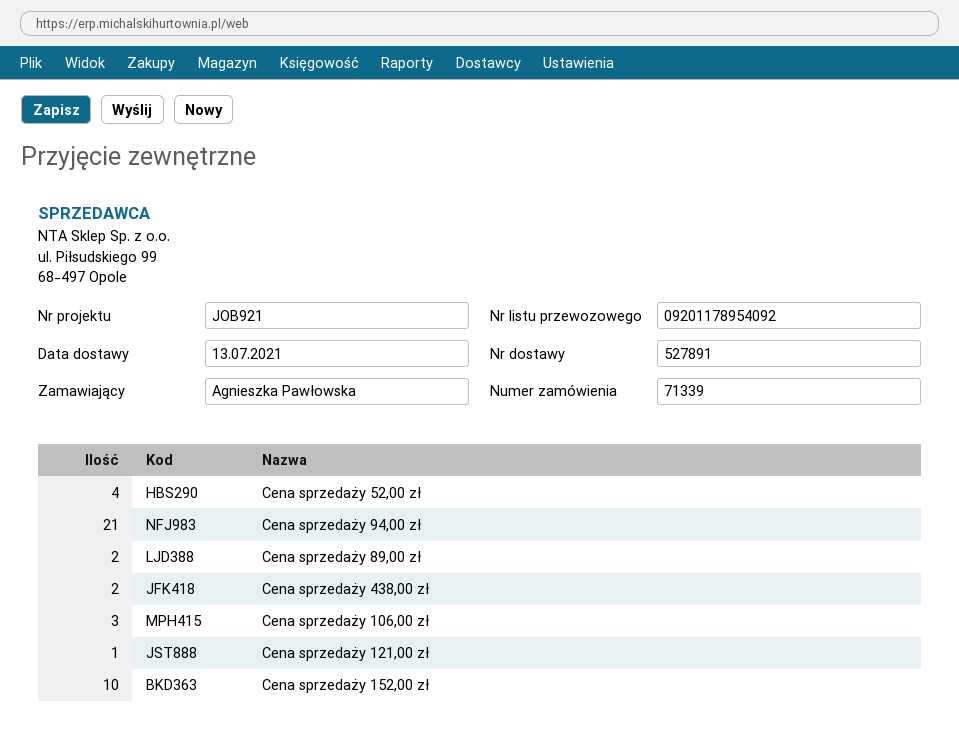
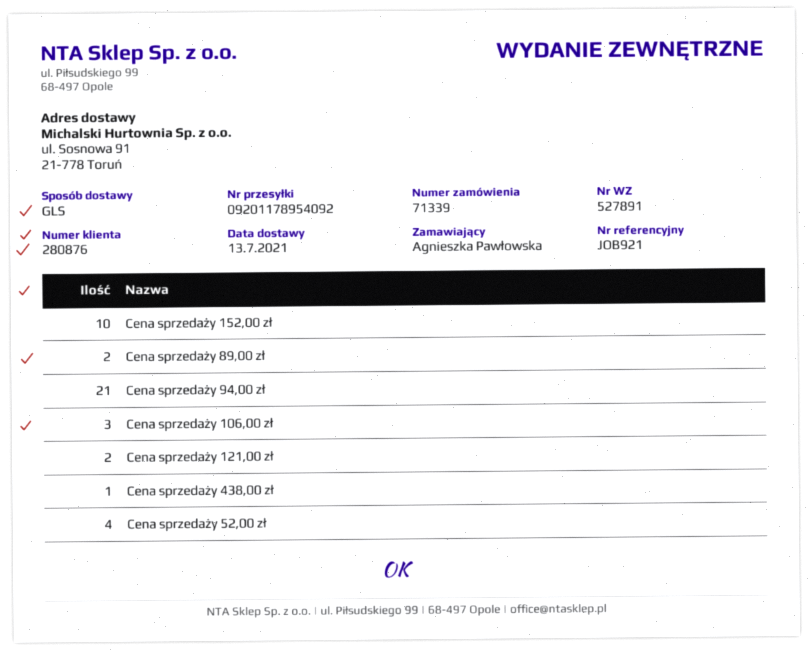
Cena sprzedaży 438,00 zł: 2 -> 1
Cena sprzedaży 121,00 zł: 1 -> 2

